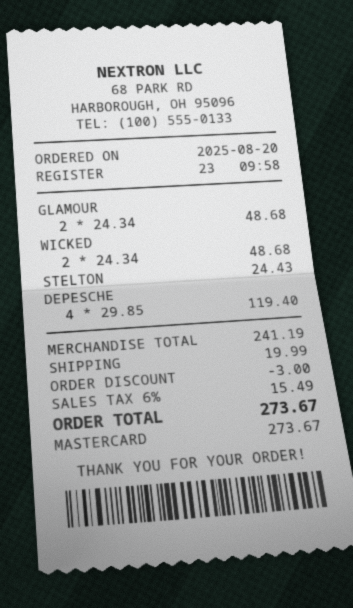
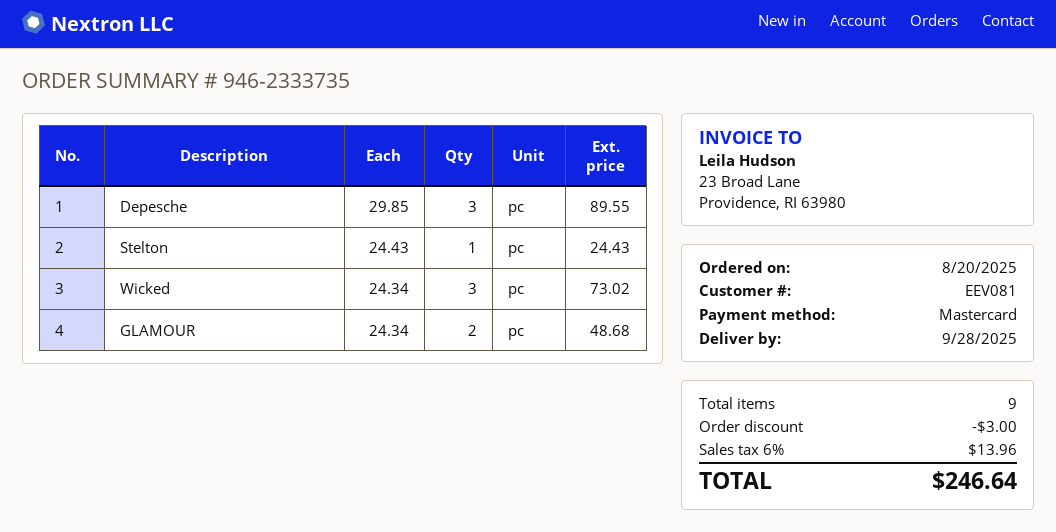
WICKED: 2 x 24.34 = 48.68 -> 3 x 24.34 = 73.02
DEPESCHE: 4 x 29.85 = 119.40 -> 3 x 29.85 = 89.55
shipping: 19.99 -> none
tax: 6% = 15.49 -> 6% = 13.96
total: 273.67 -> 246.64

